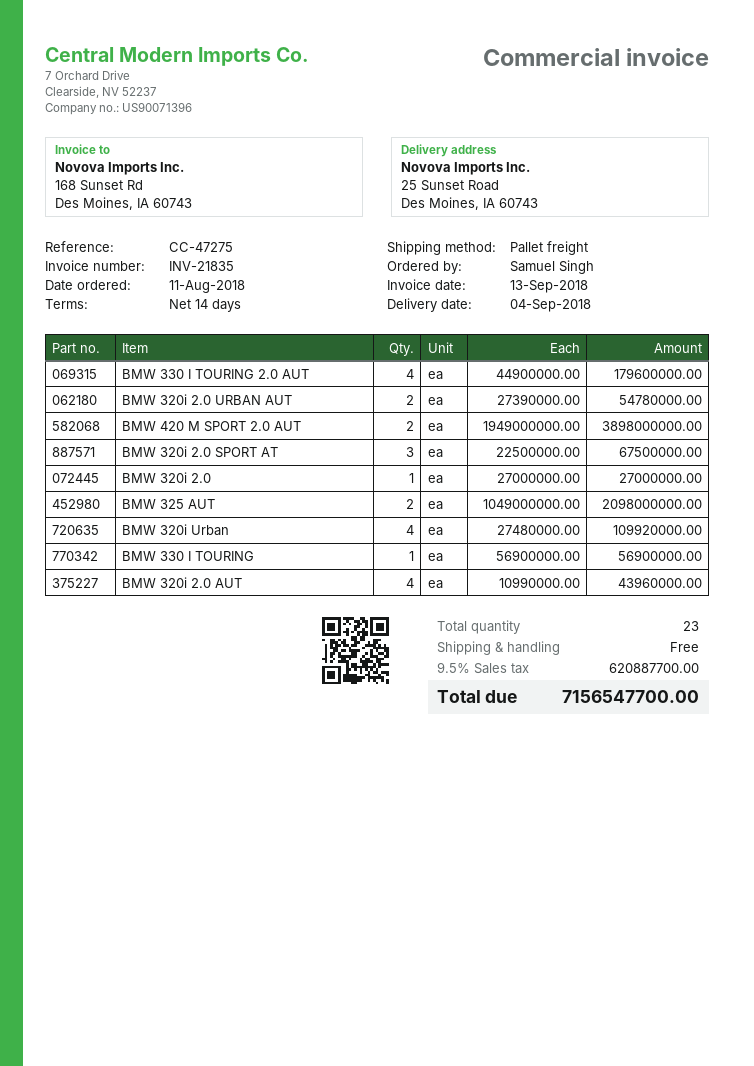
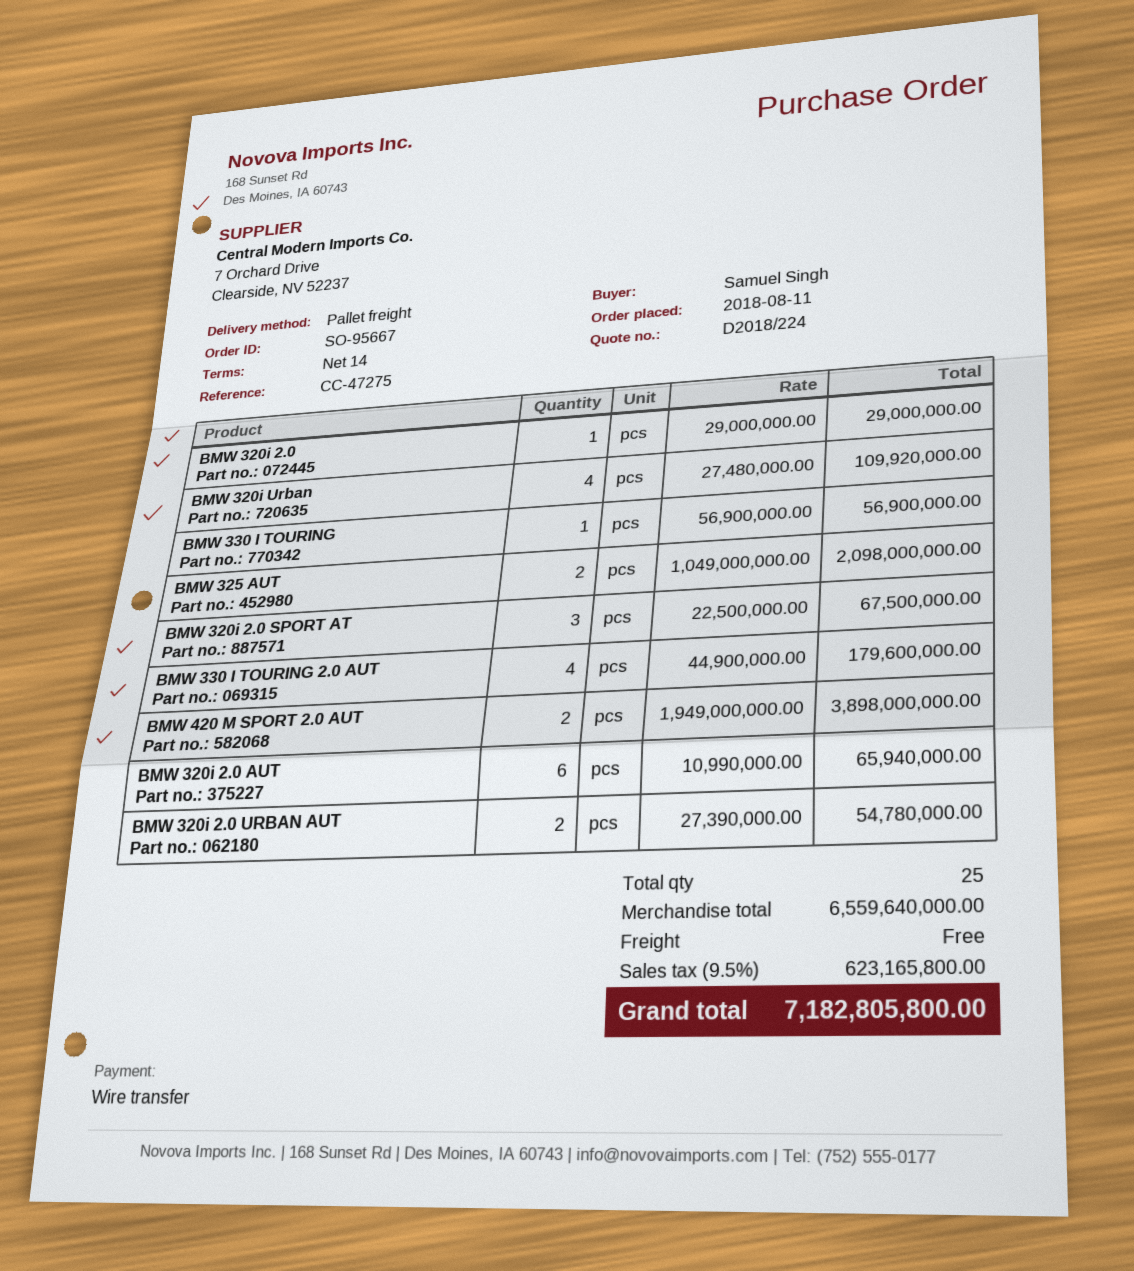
BMW 320i 2.0: 1 x 27000000.00 = 27000000.00 -> 1 x 29000000.00 = 29000000.00
BMW 320i 2.0 AUT: 4 x 10990000.00 = 43960000.00 -> 6 x 10990000.00 = 65940000.00
total quantity: 23 -> 25
tax: 9.5% = 620887700.00 -> 9.5% = 623165800.00
total: 7156547700.00 -> 7182805800.00

